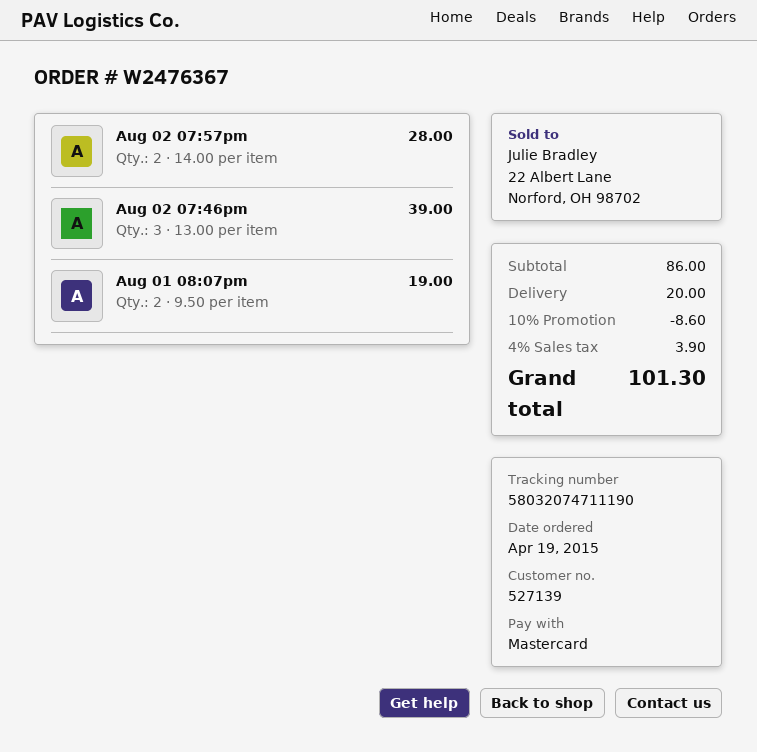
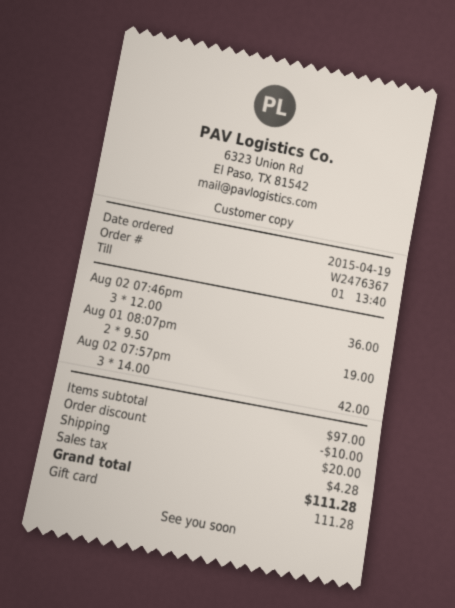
payment method: Mastercard -> gift card
Aug 02 07:57pm: 2 x 14.00 = 28.00 -> 3 x 14.00 = 42.00
Aug 02 07:46pm: 3 x 13.00 = 39.00 -> 3 x 12.00 = 36.00
subtotal: 86.00 -> 97.00
discount: 8.60 -> 10.00
tax: 3.90 -> 4.28
total: 101.30 -> 111.28

